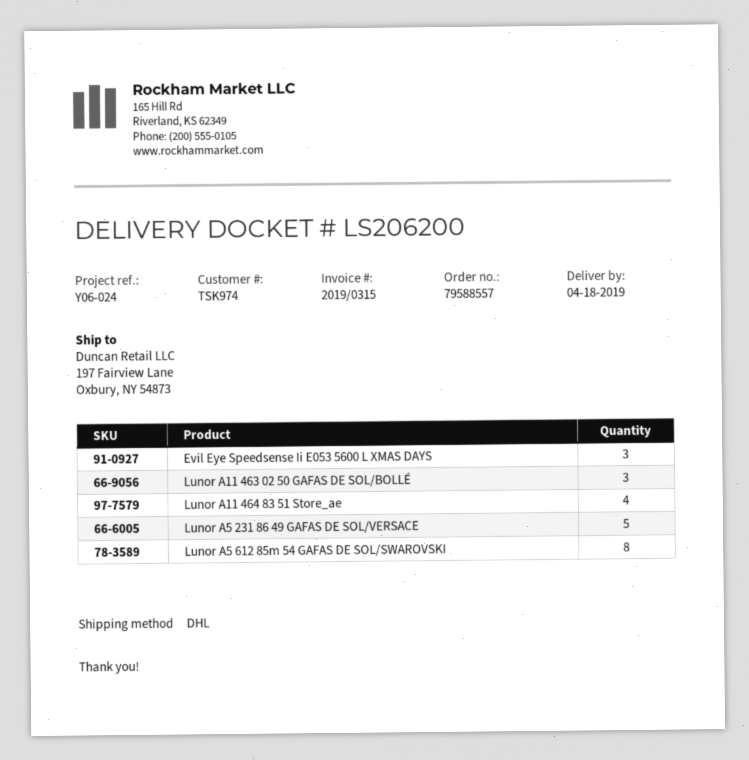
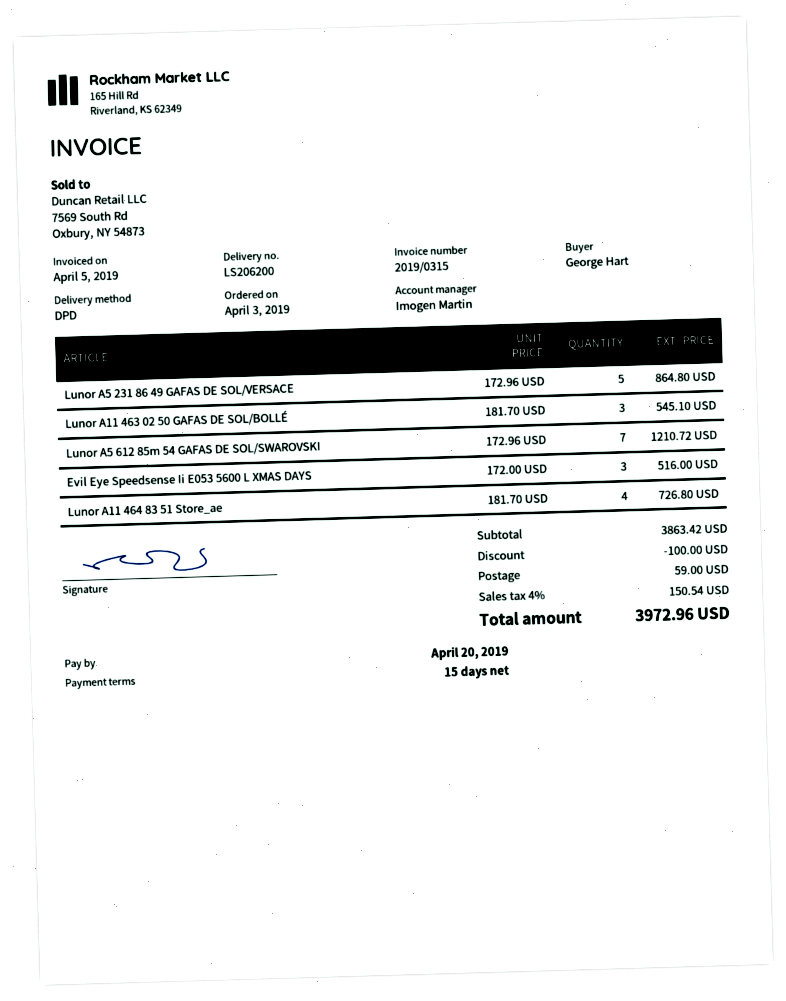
shipping method: DHL -> DPD
Lunor A5 612 85m 54 GAFAS DE SOL/SWAROVSKI: 8 -> 7

